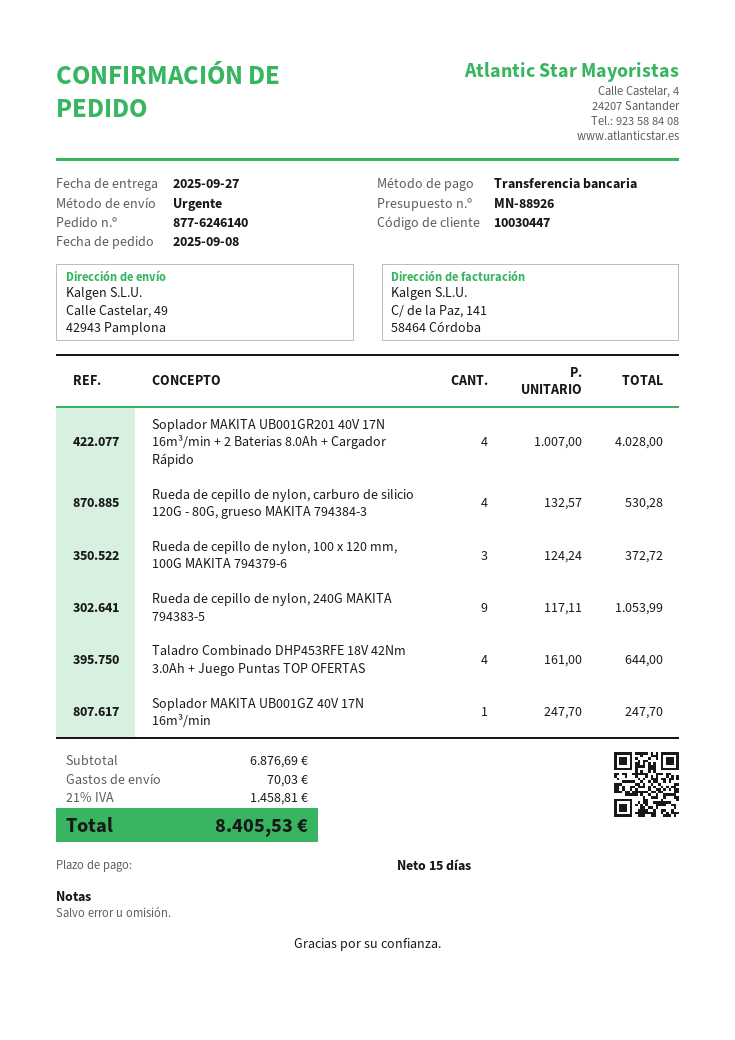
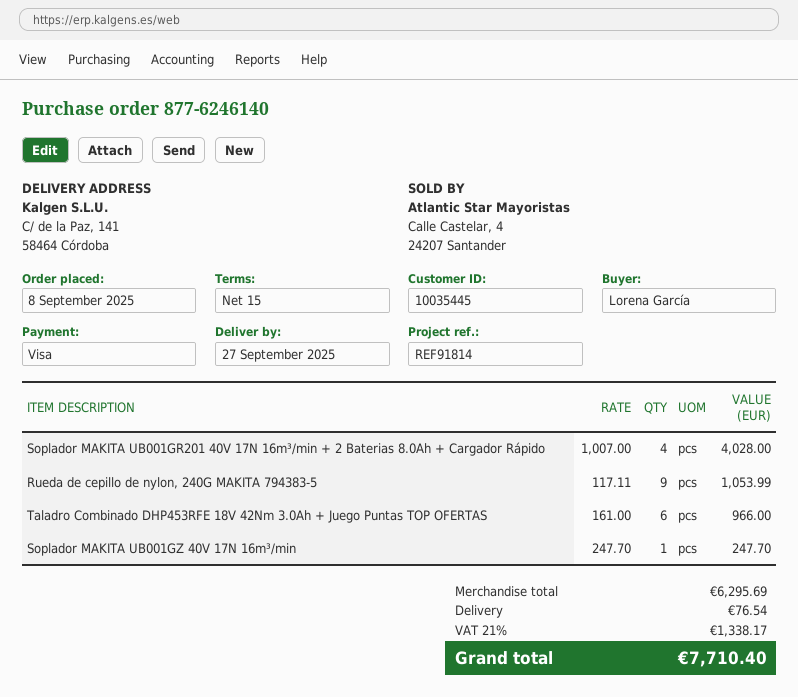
customer number: 10030447 -> 10035445
payment method: bank transfer -> Visa
ship to: Calle Castelar, 49, 42943 Pamplona -> C/ de la Paz, 141, 58464 Córdoba
Rueda de cepillo de nylon, carburo de silicio 120G - 80G, grueso MAKITA 794384-3: 4 x 132.57 = 530.28 -> none
Rueda de cepillo de nylon, 100 x 120 mm, 100G MAKITA 794379-6: 3 x 124.24 = 372.72 -> none
Taladro Combinado DHP453RFE 18V 42Nm 3.0Ah + Juego Puntas TOP OFERTAS: 4 x 161.00 = 644.00 -> 6 x 161.00 = 966.00
subtotal: 6876.69 -> 6295.69
shipping: 70.03 -> 76.54
tax: 21% = 1458.81 -> 21% = 1338.17
total: 8405.53 -> 7710.40

